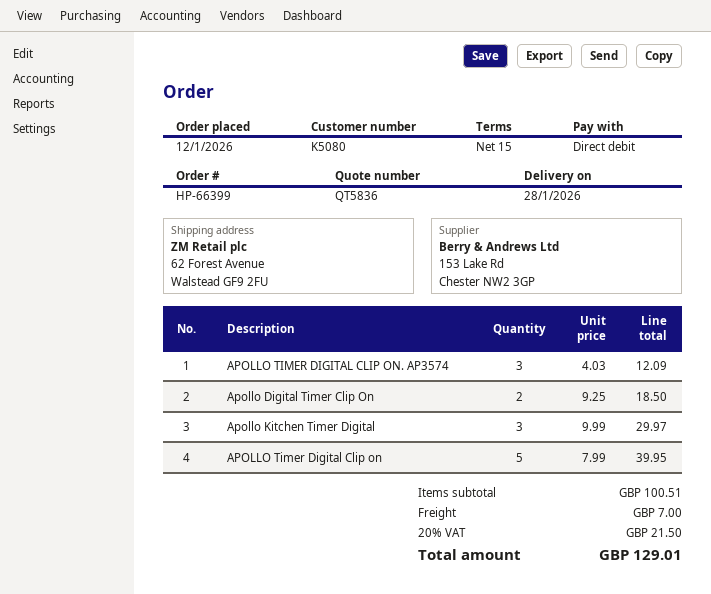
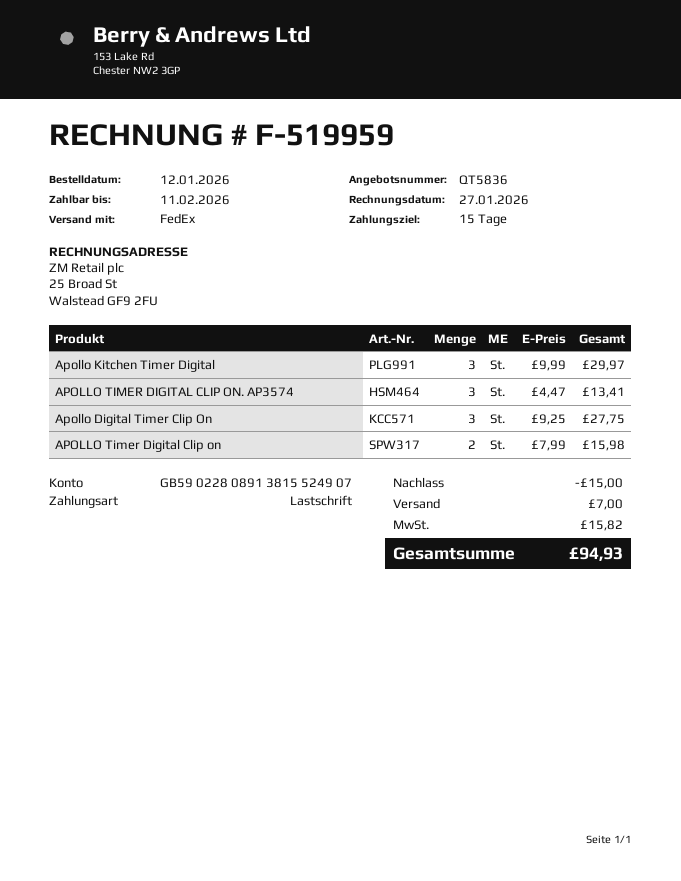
APOLLO TIMER DIGITAL CLIP ON. AP3574: 3 x 4.03 = 12.09 -> 3 x 4.47 = 13.41
Apollo Digital Timer Clip On: 2 x 9.25 = 18.50 -> 3 x 9.25 = 27.75
APOLLO Timer Digital Clip on: 5 x 7.99 = 39.95 -> 2 x 7.99 = 15.98
discount: none -> 15.00
tax: 21.50 -> 15.82
total: 129.01 -> 94.93

